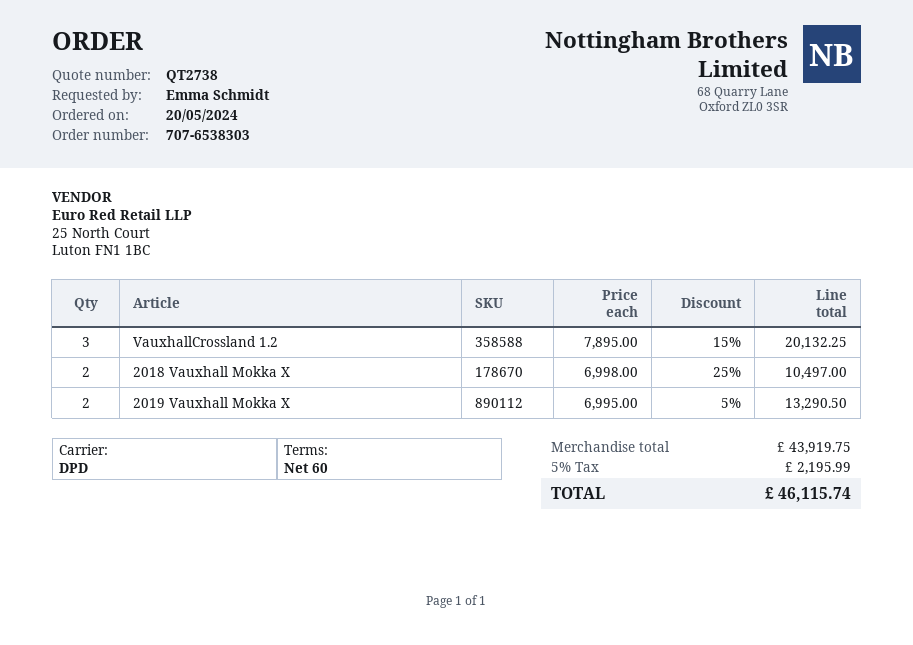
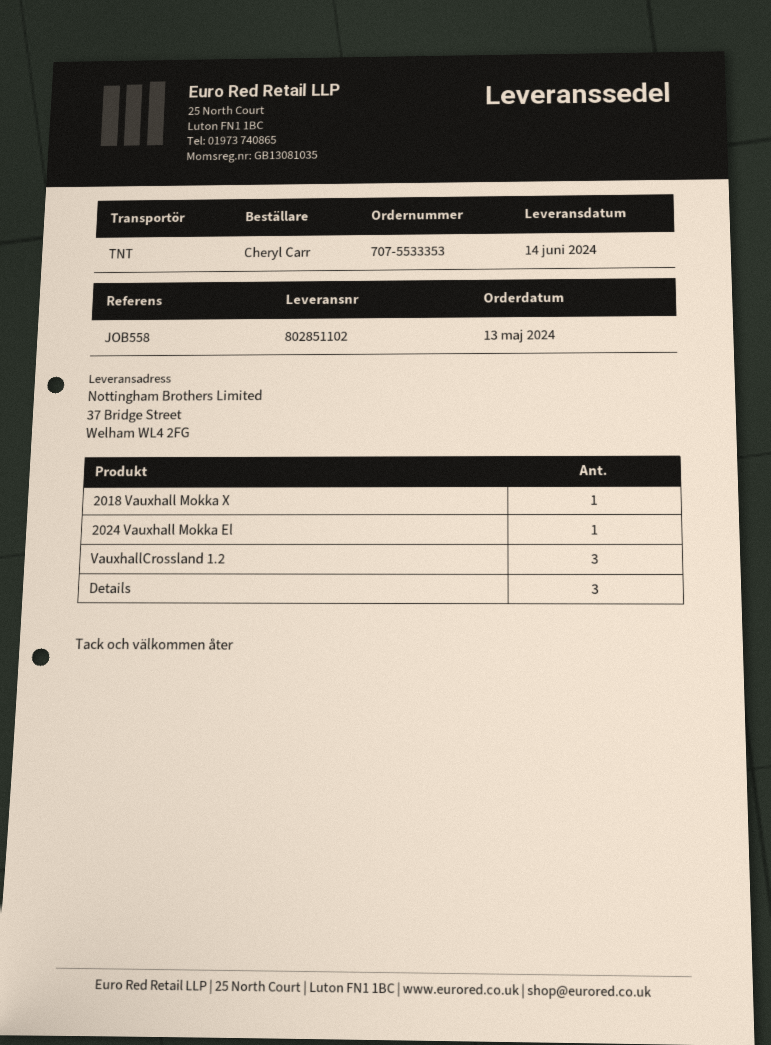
order number: 707-6538303 -> 707-5533353
order date: 2024-05-20 -> 2024-05-13
ordered by: Emma Schmidt -> Cheryl Carr
shipping method: DPD -> TNT
2018 Vauxhall Mokka X: 2 -> 1
2019 Vauxhall Mokka X: 2 -> none
2024 Vauxhall Mokka El: none -> 1
Details: none -> 3

